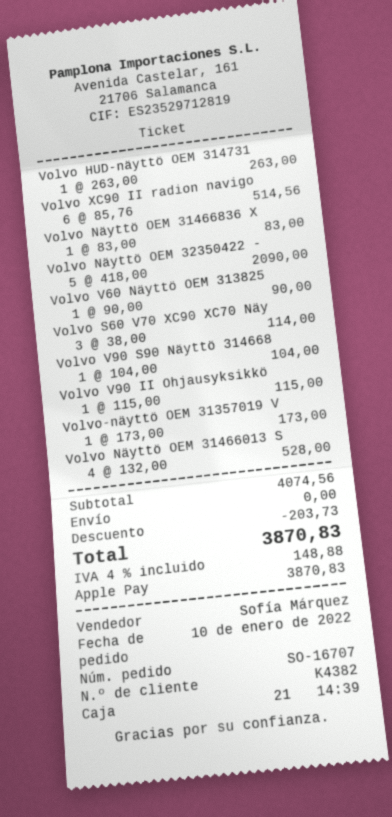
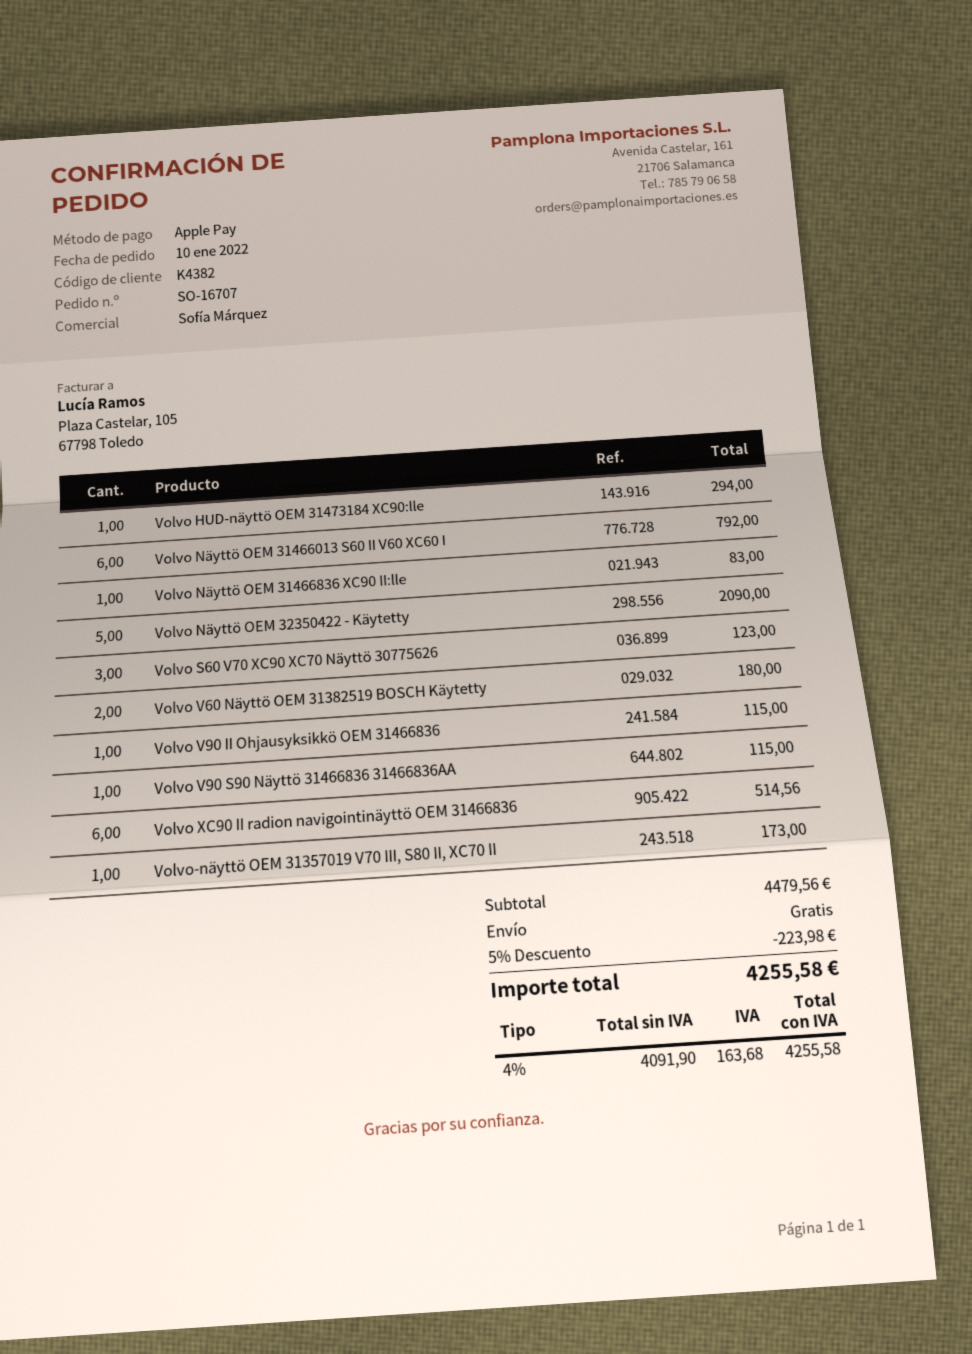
Volvo HUD-näyttö OEM 314731: 1 for 263.00 -> 1 for 294.00
Volvo V60 Näyttö OEM 313825: 1 for 90.00 -> 2 for 180.00
Volvo S60 V70 XC90 XC70 Näy: 3 for 114.00 -> 3 for 123.00
Volvo V90 S90 Näyttö 314668: 1 for 104.00 -> 1 for 115.00
Volvo Näyttö OEM 31466013 S: 4 for 528.00 -> 6 for 792.00
subtotal: 4074.56 -> 4479.56
discount: 203.73 -> 223.98
tax: 4% = 148.88 -> 4% = 163.68
total: 3870.83 -> 4255.58

